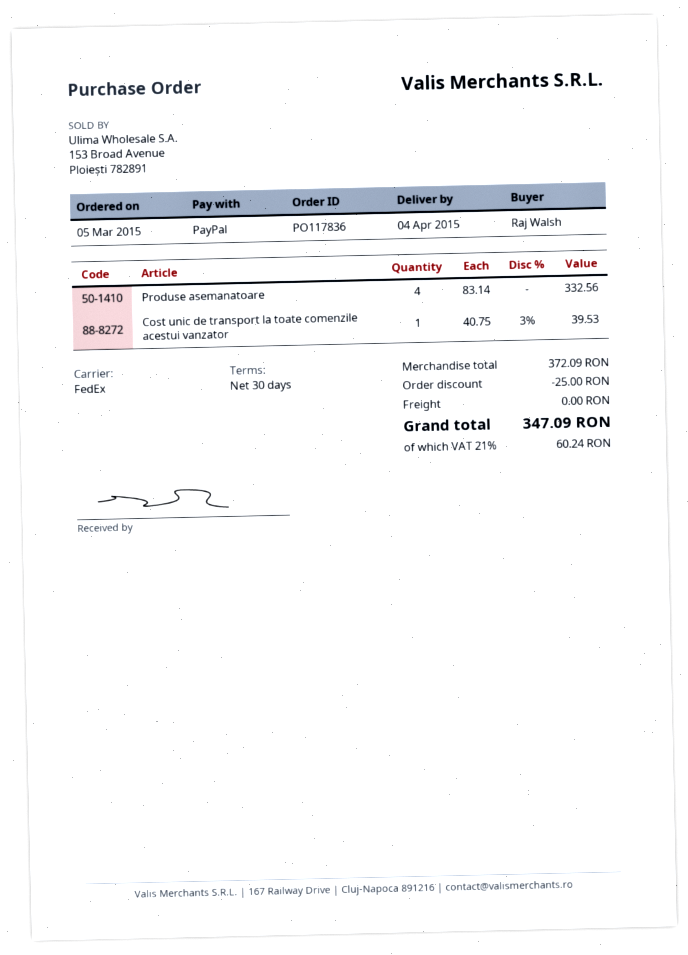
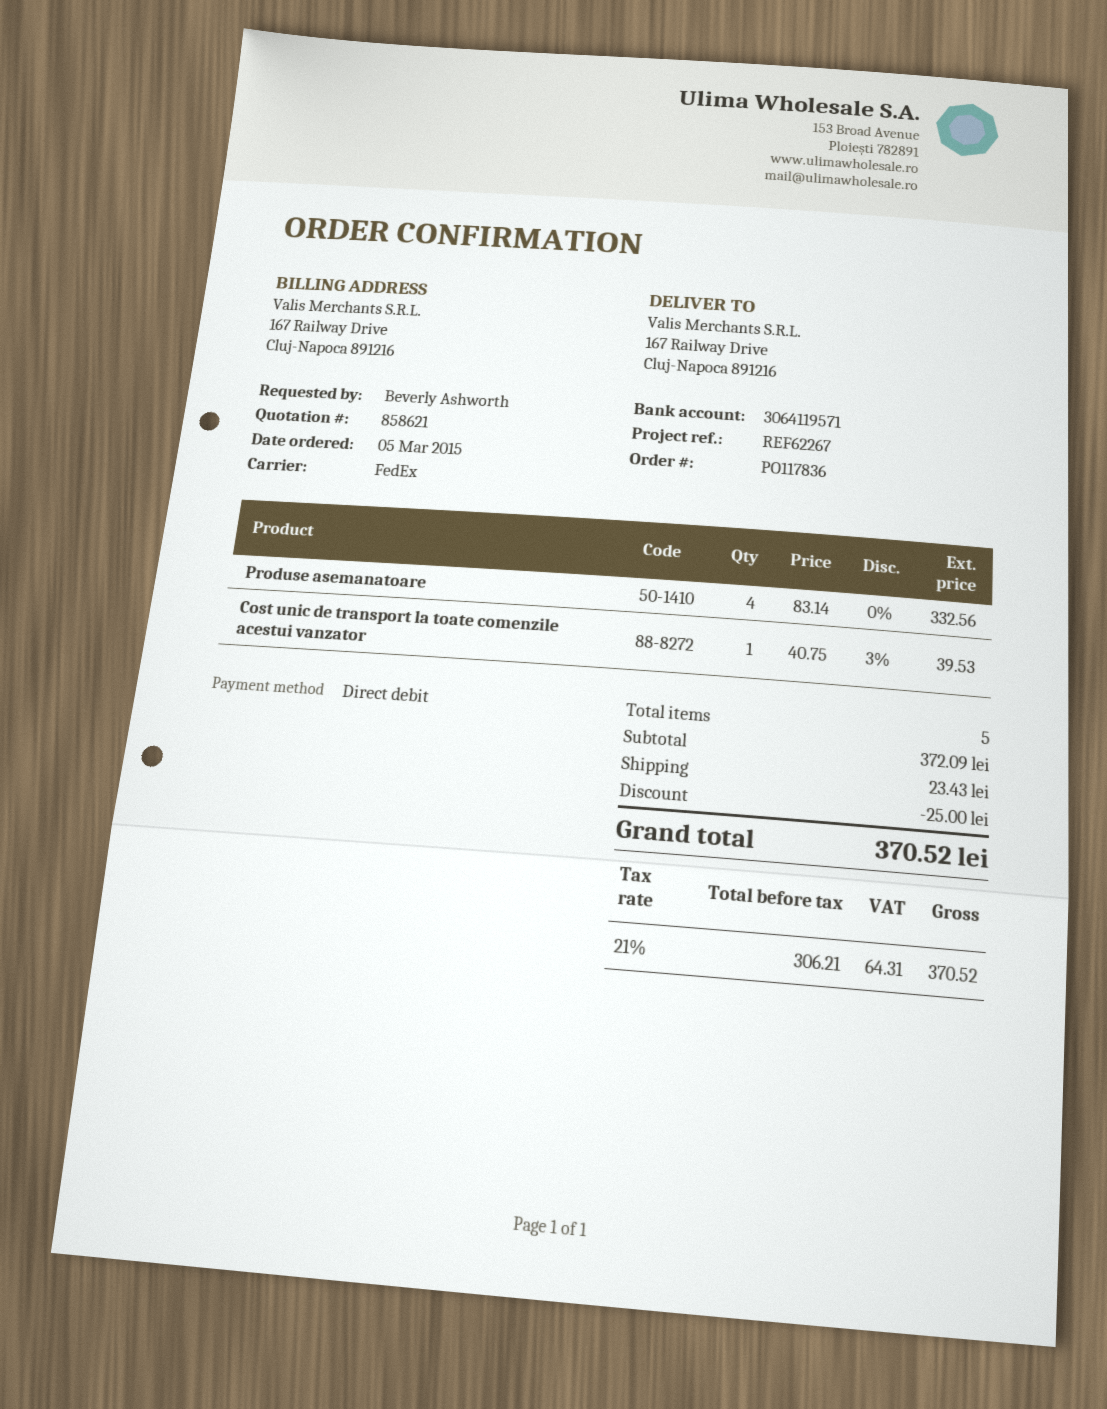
ordered by: Raj Walsh -> Beverly Ashworth
payment method: PayPal -> direct debit
shipping: 0.00 -> 23.43
tax: 21% = 60.24 -> 21% = 64.31
total: 347.09 -> 370.52

